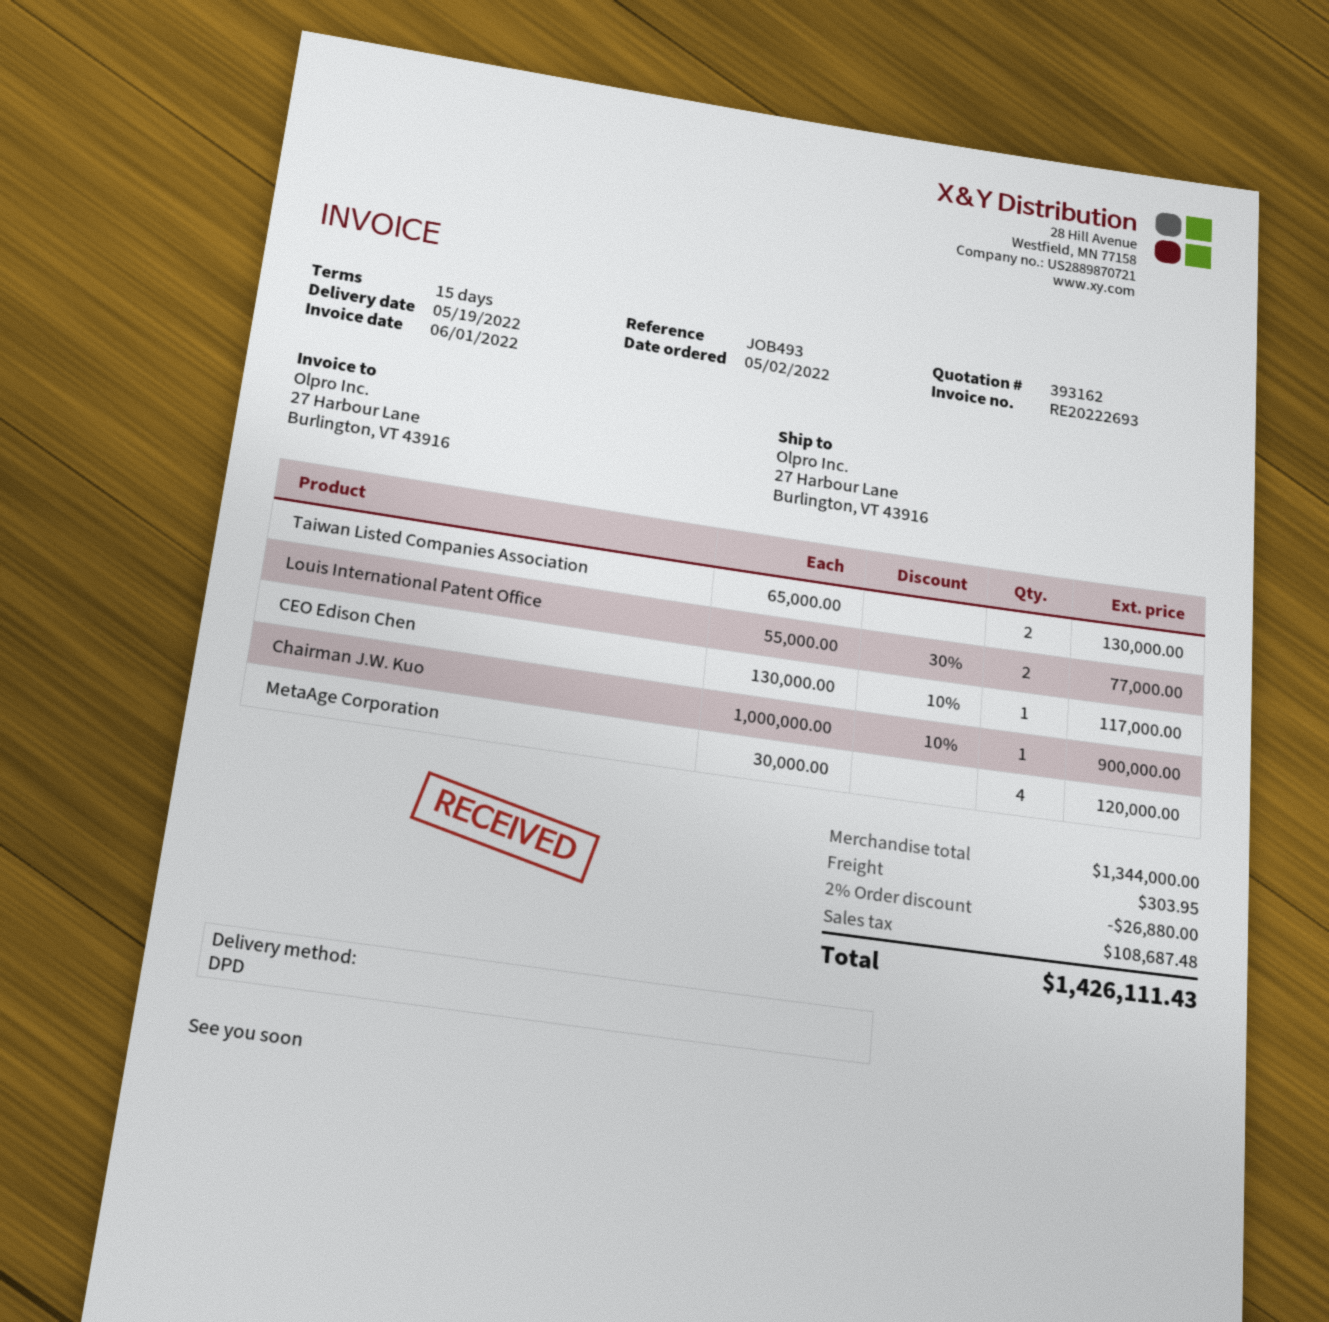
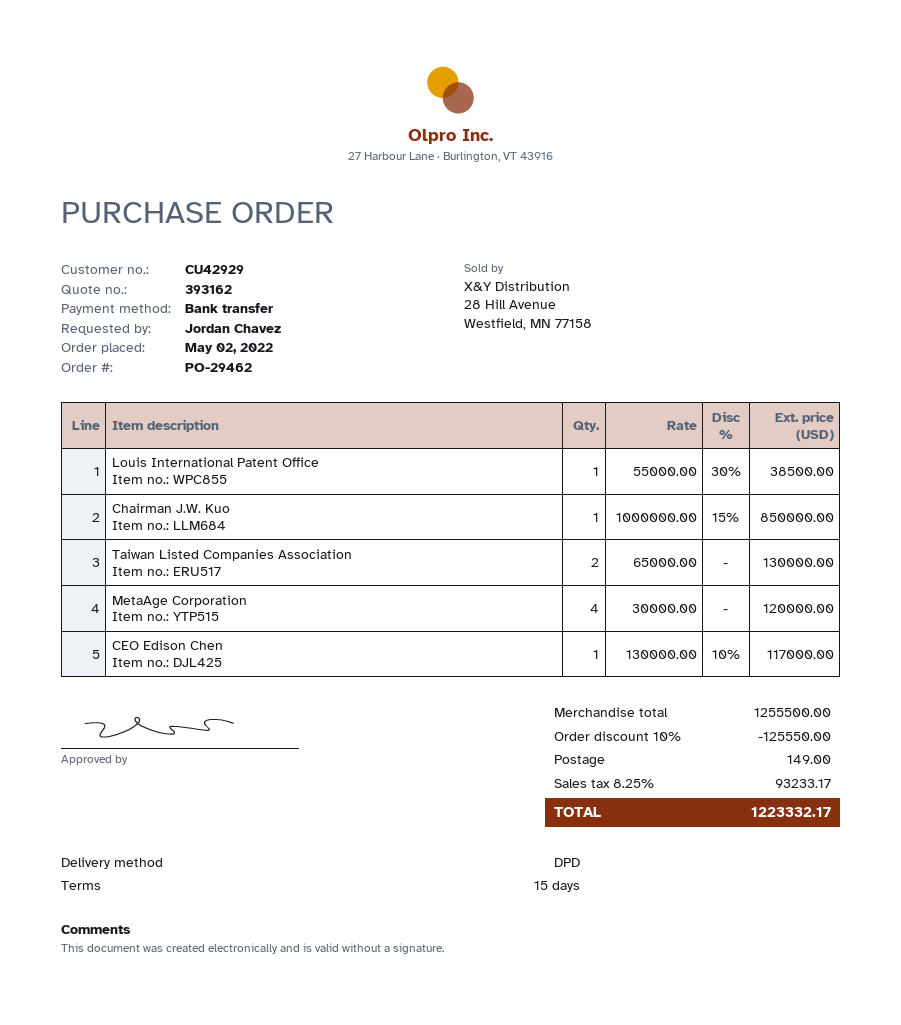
Louis International Patent Office: 2 x 55000.00 - 30% = 77000.00 -> 1 x 55000.00 - 30% = 38500.00
Chairman J.W. Kuo: 1 x 1000000.00 - 10% = 900000.00 -> 1 x 1000000.00 - 15% = 850000.00
subtotal: 1344000.00 -> 1255500.00
discount: 2% = 26880.00 -> 10% = 125550.00
shipping: 303.95 -> 149.00
tax: 108687.48 -> 93233.17
total: 1426111.43 -> 1223332.17

